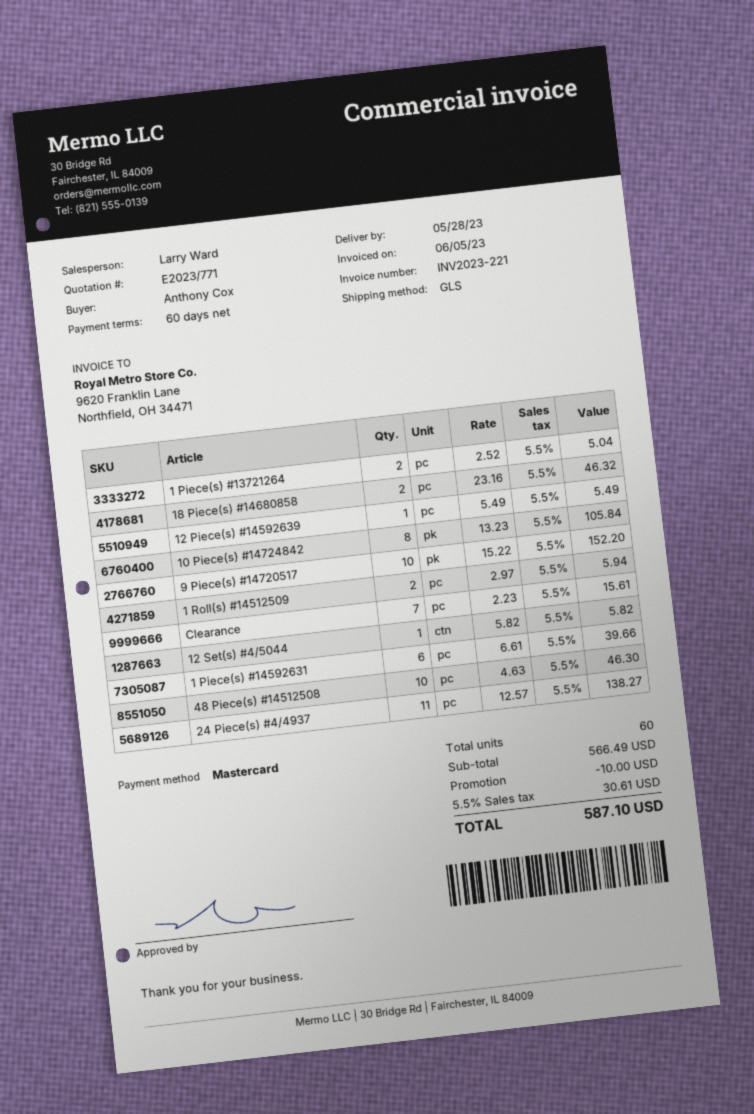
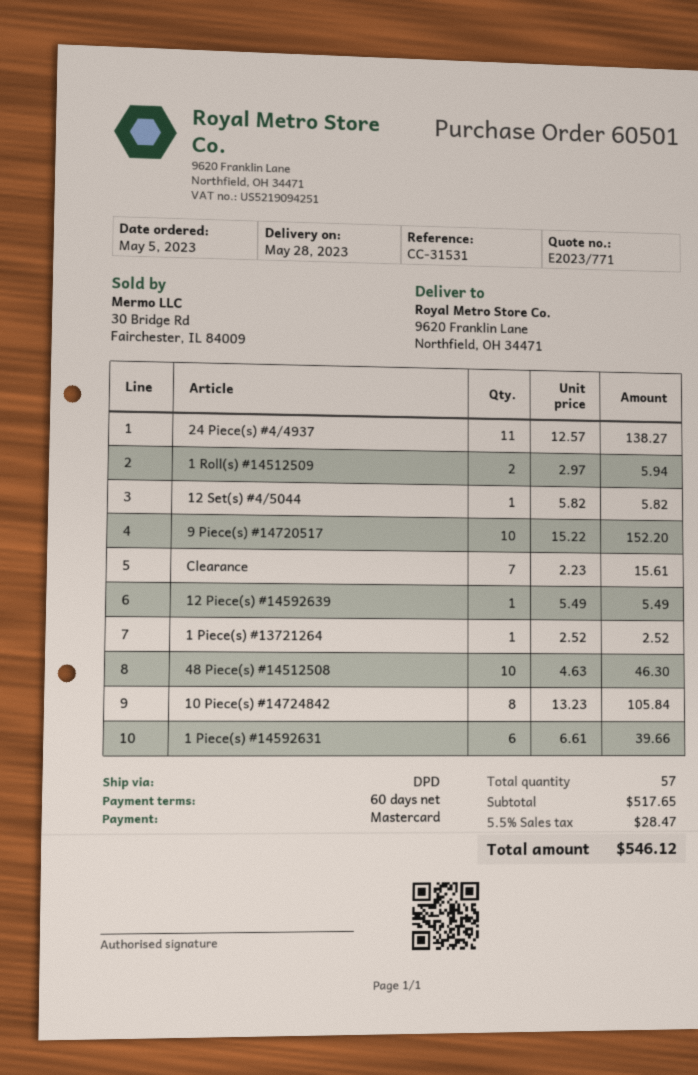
shipping method: GLS -> DPD
1 Piece(s) #13721264: 2 x 2.52 = 5.04 -> 1 x 2.52 = 2.52
18 Piece(s) #14680858: 2 x 23.16 = 46.32 -> none
total quantity: 60 -> 57
subtotal: 566.49 -> 517.65
discount: 10.00 -> none
tax: 5.5% = 30.61 -> 5.5% = 28.47
total: 587.10 -> 546.12

